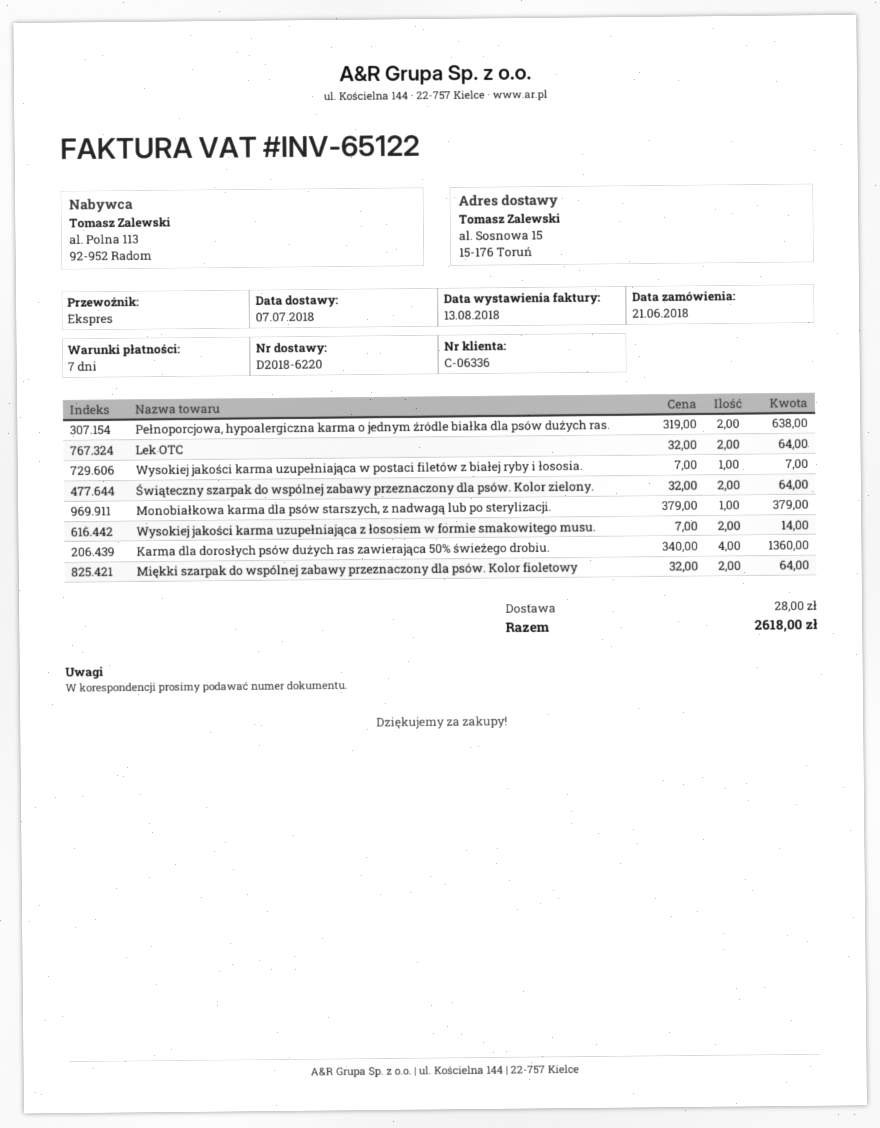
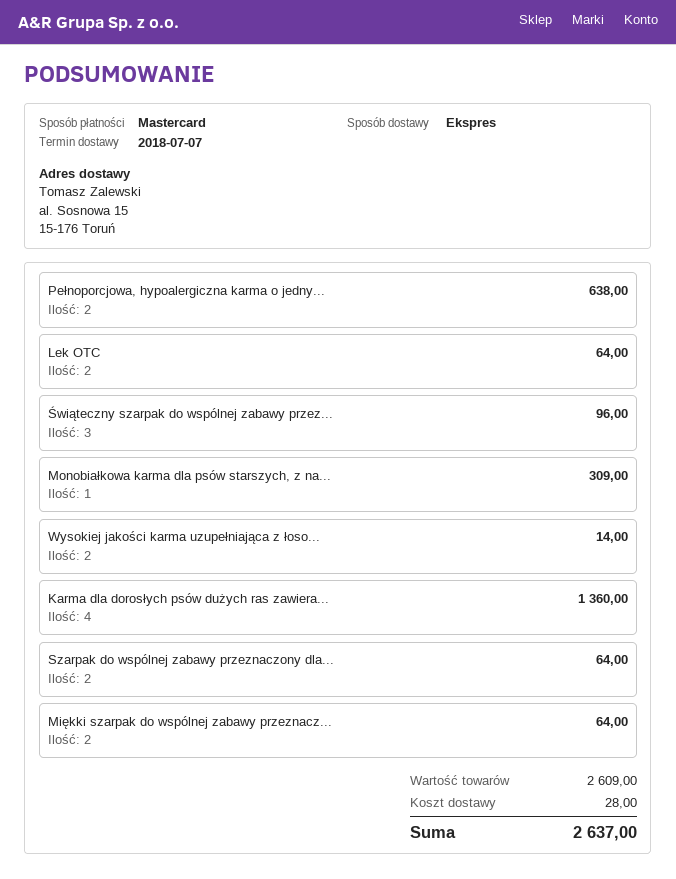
Wysokiej jakości karma uzupełniająca w postaci filetów z białej ryby i łososia.: 1 for 7.00 -> none
Świąteczny szarpak do wspólnej zabawy przeznaczony dla psów. Kolor zielony.: 2 for 64.00 -> 3 for 96.00
Monobiałkowa karma dla psów starszych, z nadwagą lub po sterylizacji.: 1 for 379.00 -> 1 for 309.00
Szarpak do wspólnej zabawy przeznaczony dla...: none -> 2 for 64.00
total: 2618.00 -> 2637.00

